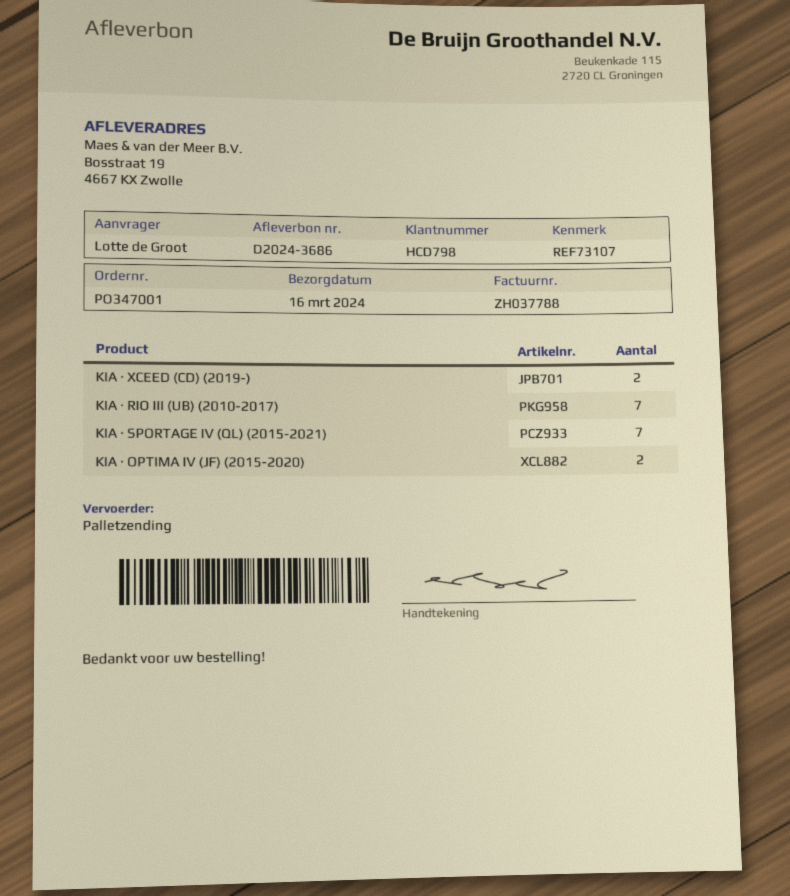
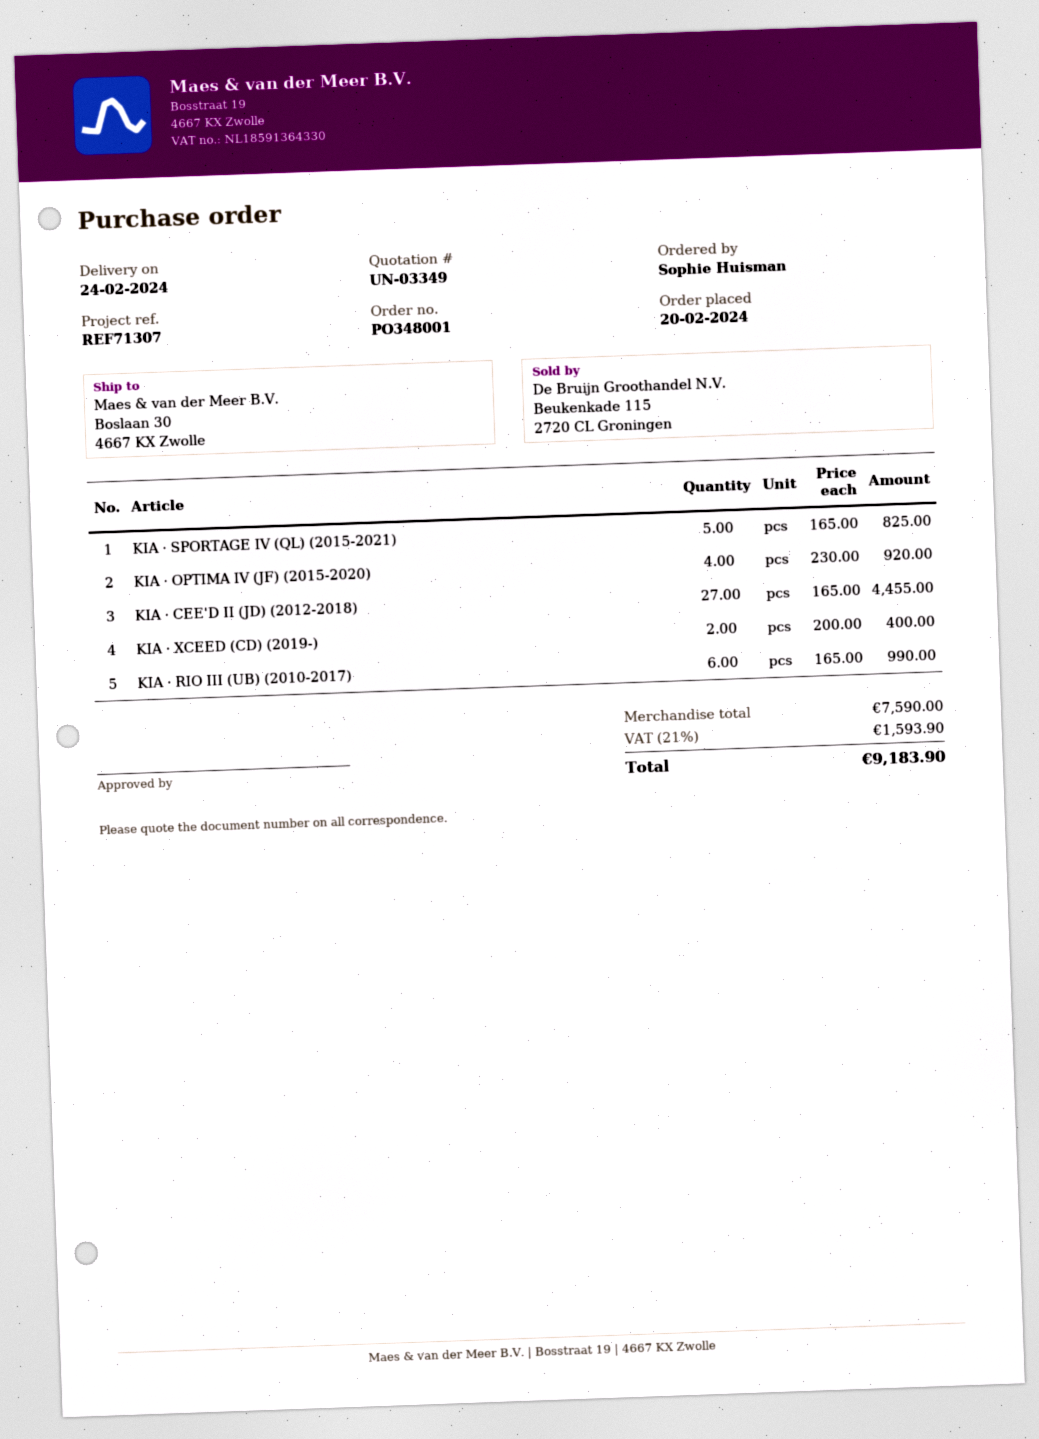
order number: PO347001 -> PO348001
delivery date: 2024-03-16 -> 2024-02-24
reference: REF73107 -> REF71307
ordered by: Lotte de Groot -> Sophie Huisman
ship to: Bosstraat 19, 4667 KX Zwolle -> Boslaan 30, 4667 KX Zwolle
KIA · RIO III (UB) (2010-2017): 7 -> 6
KIA · SPORTAGE IV (QL) (2015-2021): 7 -> 5
KIA · OPTIMA IV (JF) (2015-2020): 2 -> 4
KIA · CEE'D II (JD) (2012-2018): none -> 27

